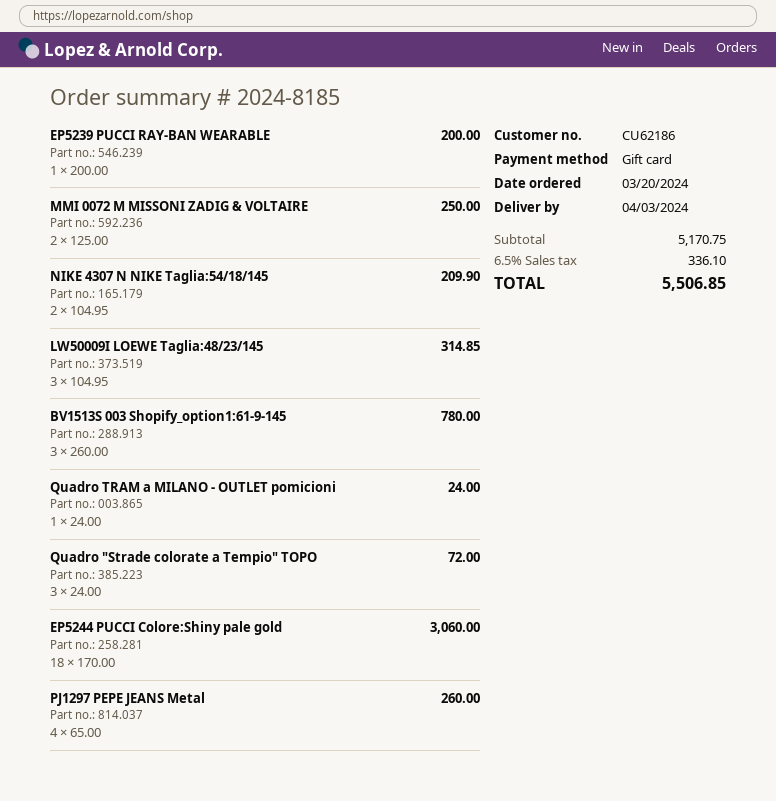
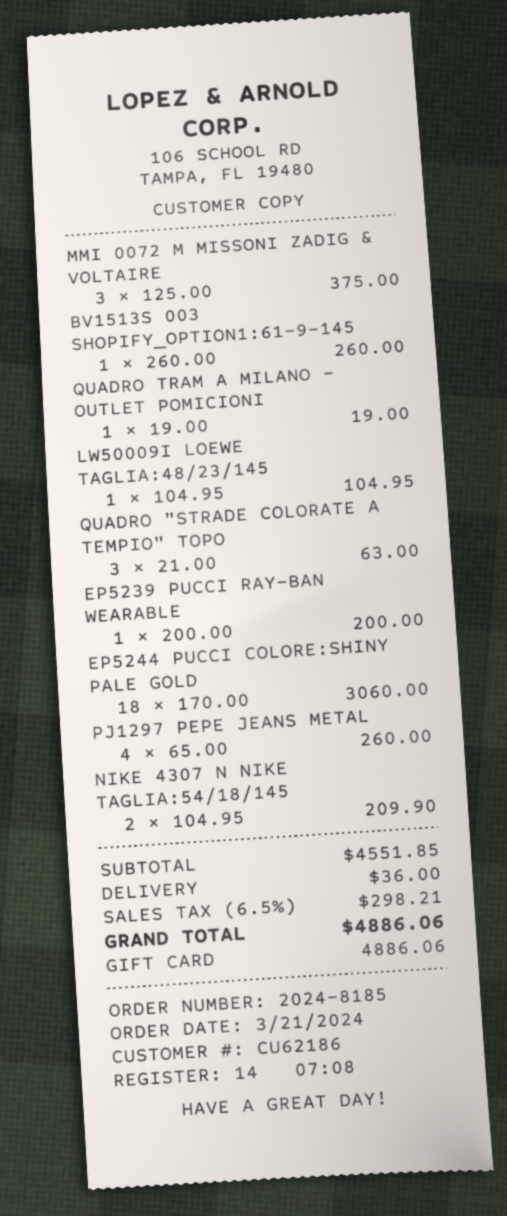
order date: 2024-03-20 -> 2024-03-21
MMI 0072 M MISSONI ZADIG & VOLTAIRE: 2 x 125.00 = 250.00 -> 3 x 125.00 = 375.00
LW50009I LOEWE Taglia:48/23/145: 3 x 104.95 = 314.85 -> 1 x 104.95 = 104.95
BV1513S 003 Shopify_option1:61-9-145: 3 x 260.00 = 780.00 -> 1 x 260.00 = 260.00
Quadro TRAM a MILANO - OUTLET pomicioni: 1 x 24.00 = 24.00 -> 1 x 19.00 = 19.00
Quadro "Strade colorate a Tempio" TOPO: 3 x 24.00 = 72.00 -> 3 x 21.00 = 63.00
subtotal: 5170.75 -> 4551.85
shipping: none -> 36.00
tax: 6.5% = 336.10 -> 6.5% = 298.21
total: 5506.85 -> 4886.06

